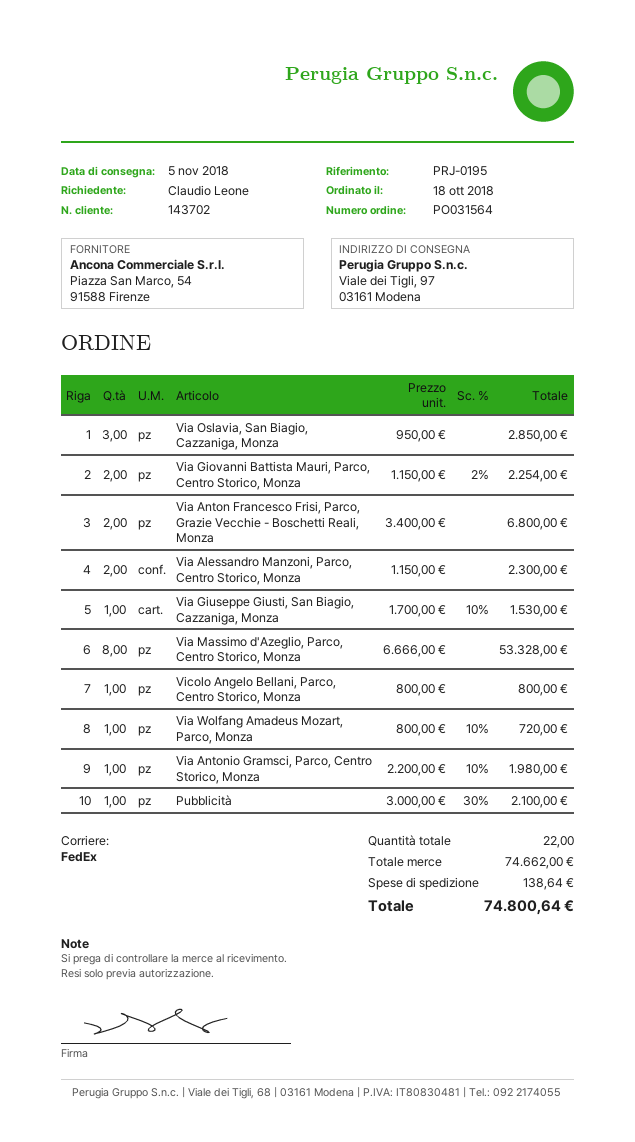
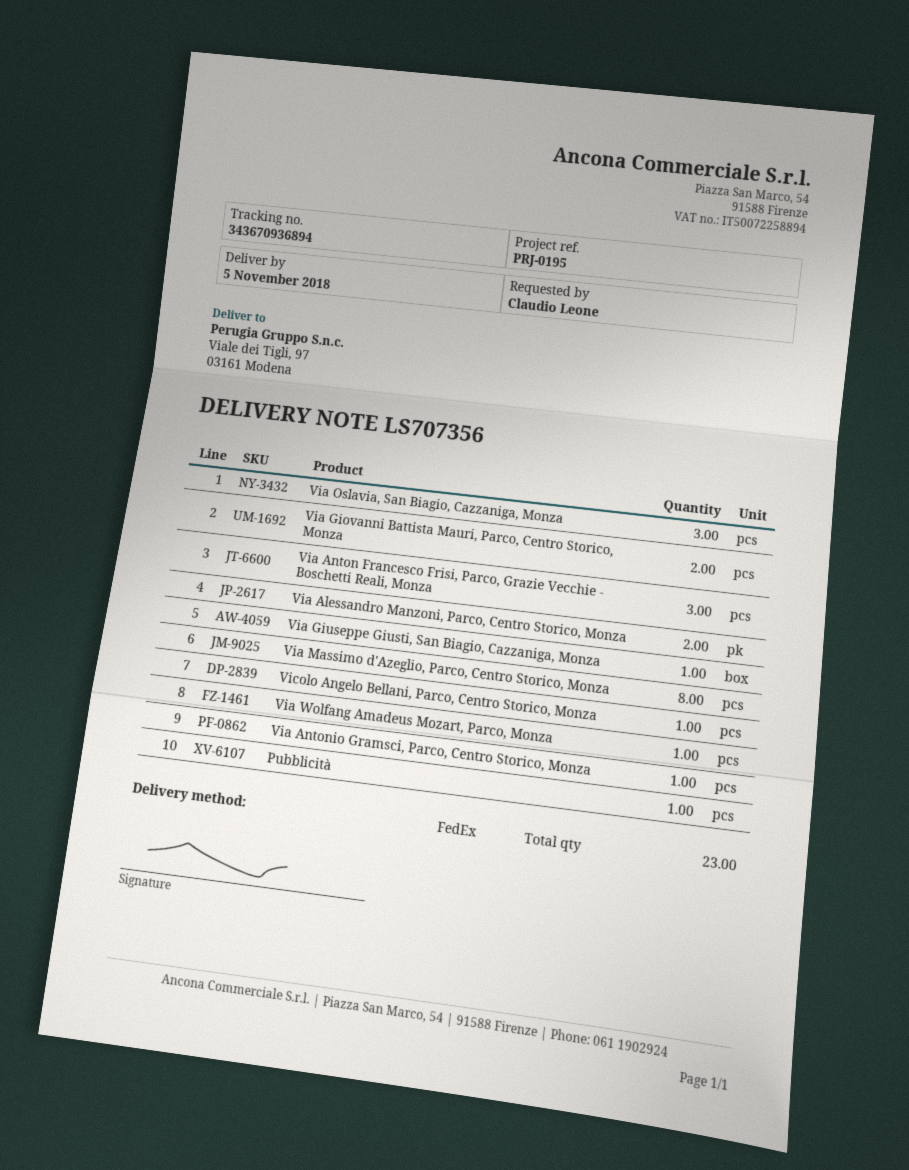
Via Anton Francesco Frisi, Parco, Grazie Vecchie - Boschetti Reali, Monza: 2 -> 3
total quantity: 22 -> 23

